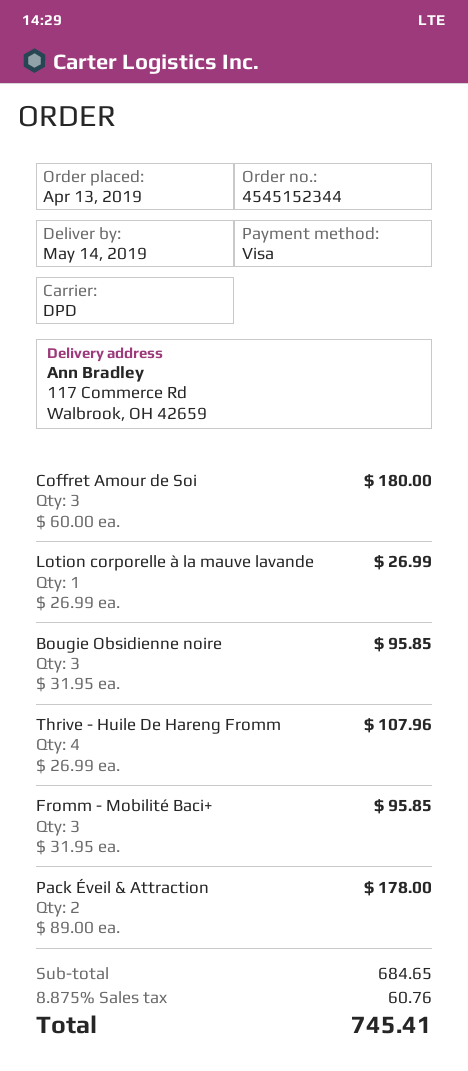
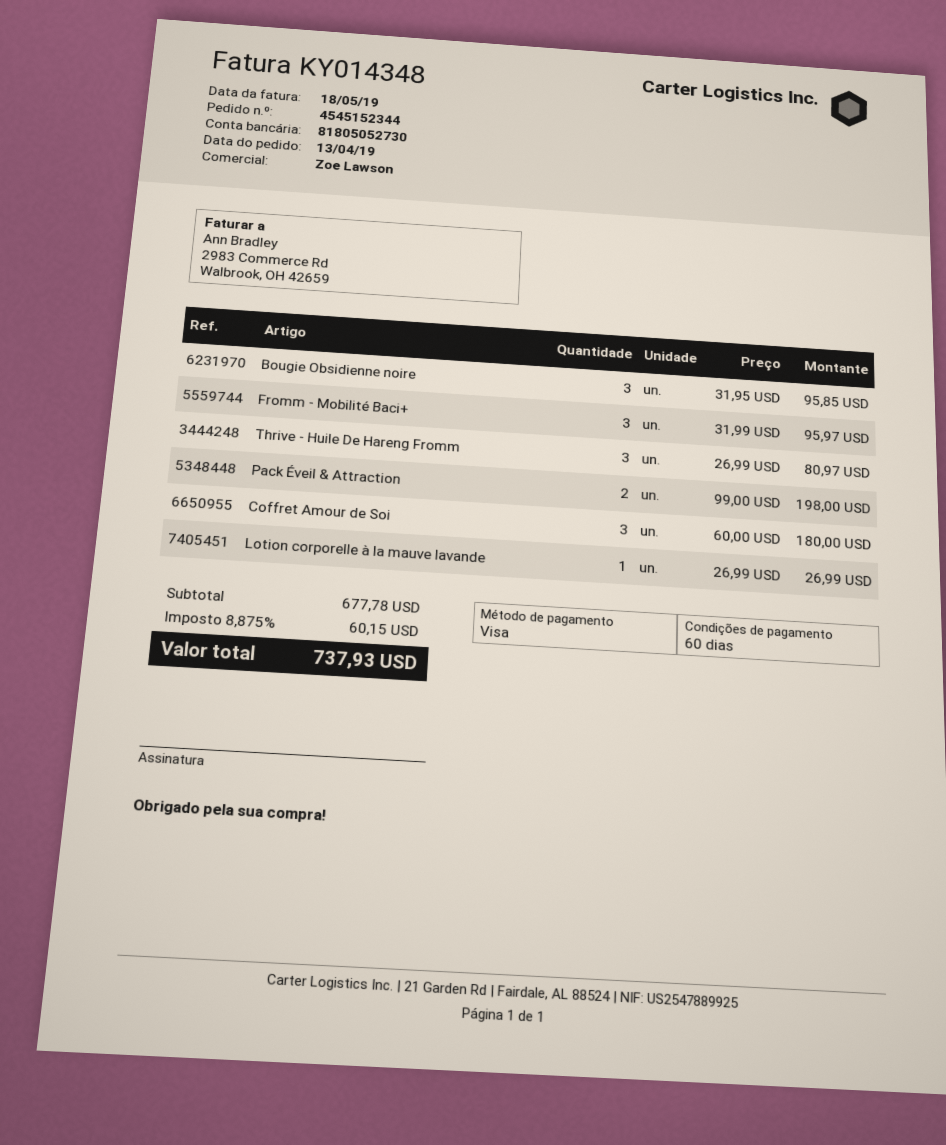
Thrive - Huile De Hareng Fromm: 4 x 26.99 = 107.96 -> 3 x 26.99 = 80.97
Fromm - Mobilité Baci+: 3 x 31.95 = 95.85 -> 3 x 31.99 = 95.97
Pack Éveil & Attraction: 2 x 89.00 = 178.00 -> 2 x 99.00 = 198.00
subtotal: 684.65 -> 677.78
tax: 8.875% = 60.76 -> 8.875% = 60.15
total: 745.41 -> 737.93

